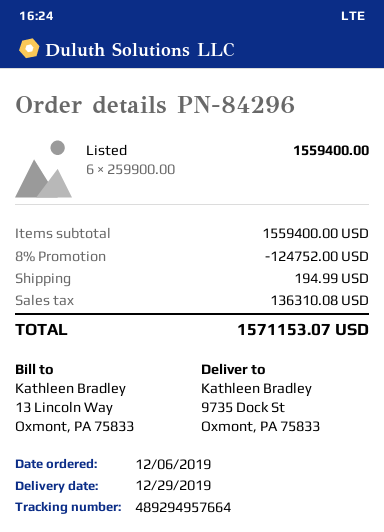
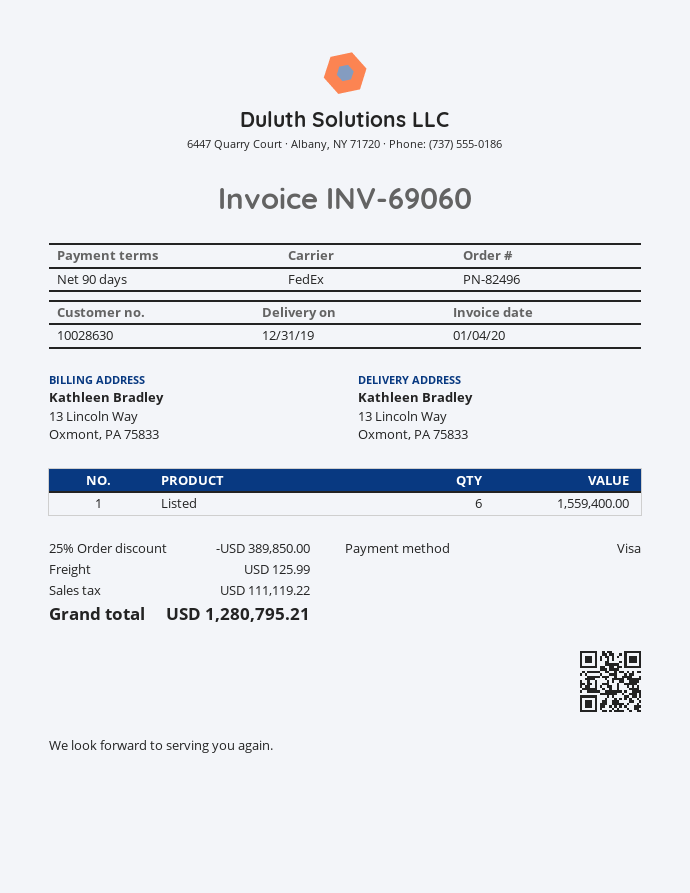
order number: PN-84296 -> PN-82496
delivery date: 2019-12-29 -> 2019-12-31
ship to: 9735 Dock St, Oxmont, PA 75833 -> 13 Lincoln Way, Oxmont, PA 75833
discount: 8% = 124752.00 -> 25% = 389850.00
shipping: 194.99 -> 125.99
tax: 136310.08 -> 111119.22
total: 1571153.07 -> 1280795.21

